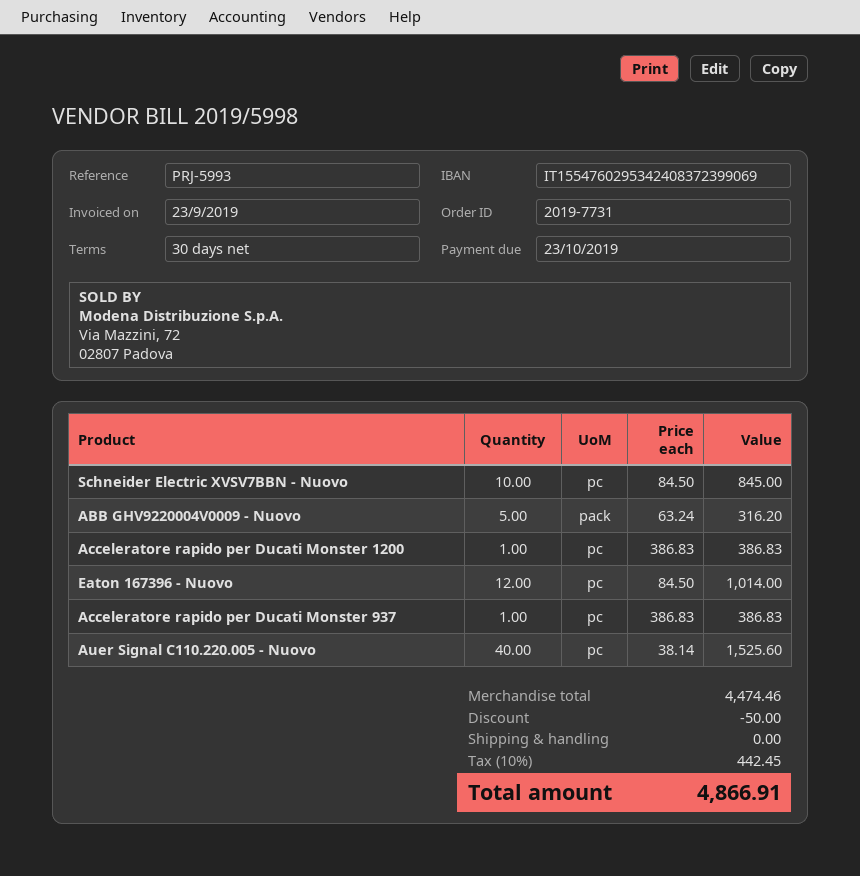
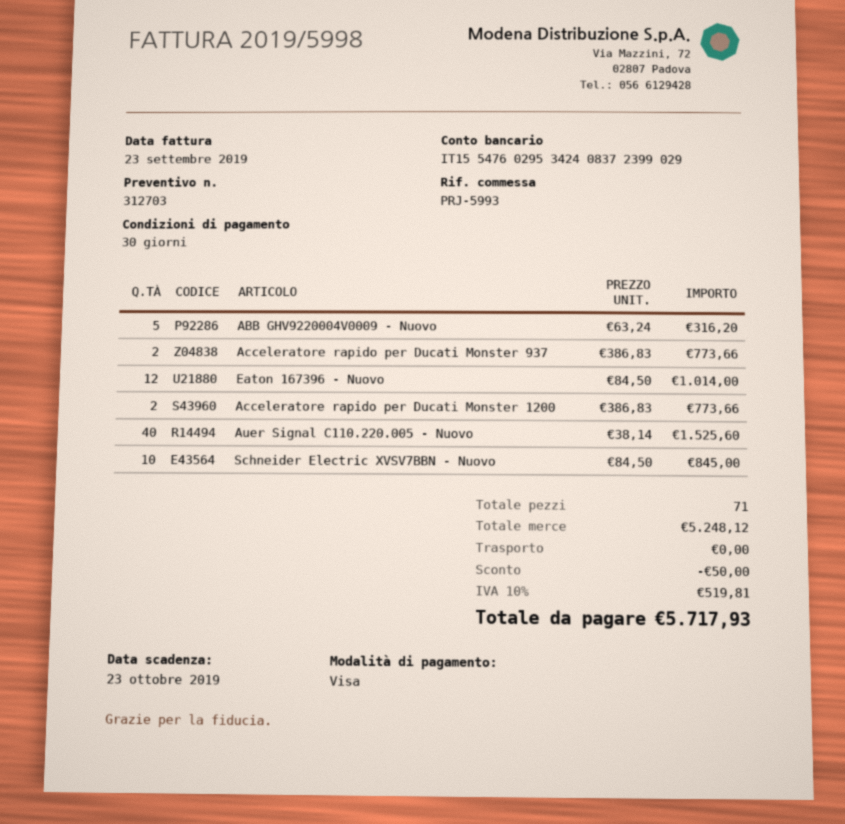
bank account: IT1554760295342408372399069 -> IT1554760295342408372399029
Acceleratore rapido per Ducati Monster 1200: 1 x 386.83 = 386.83 -> 2 x 386.83 = 773.66
Acceleratore rapido per Ducati Monster 937: 1 x 386.83 = 386.83 -> 2 x 386.83 = 773.66
subtotal: 4474.46 -> 5248.12
tax: 10% = 442.45 -> 10% = 519.81
total: 4866.91 -> 5717.93

